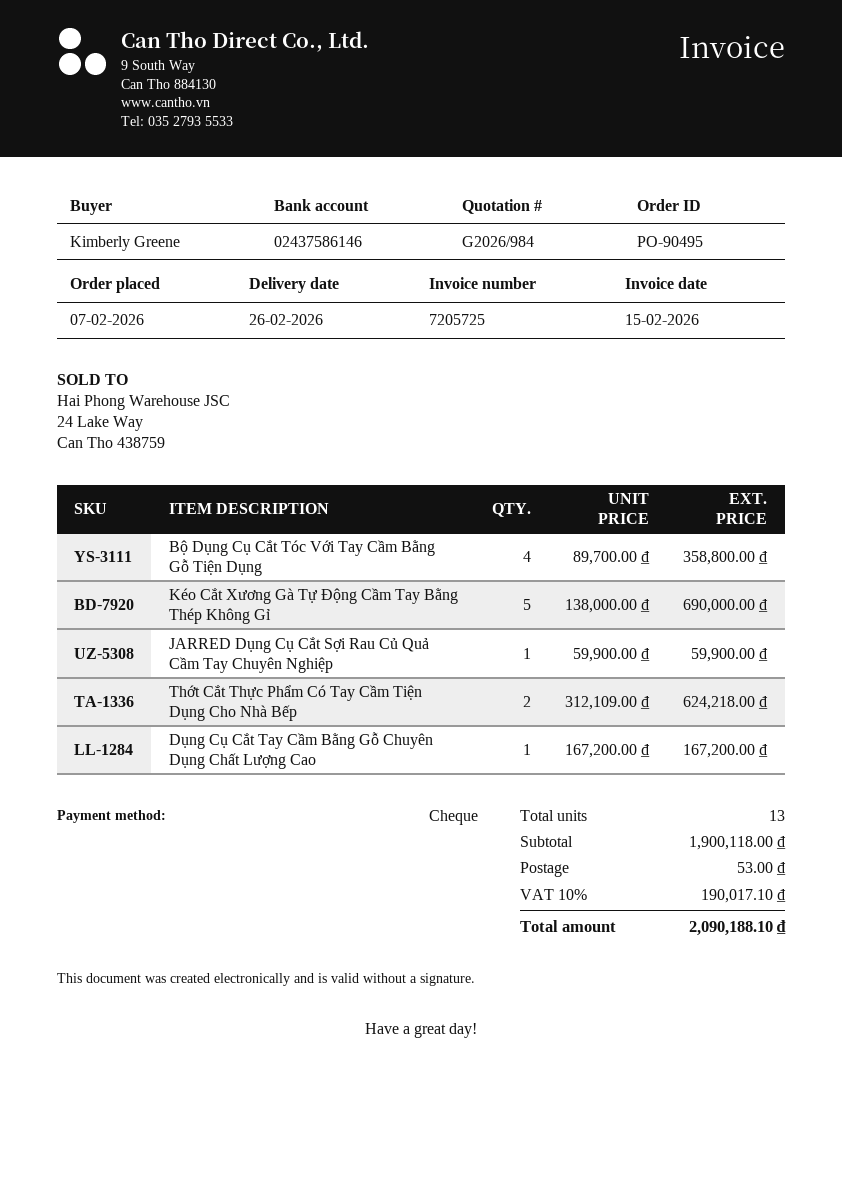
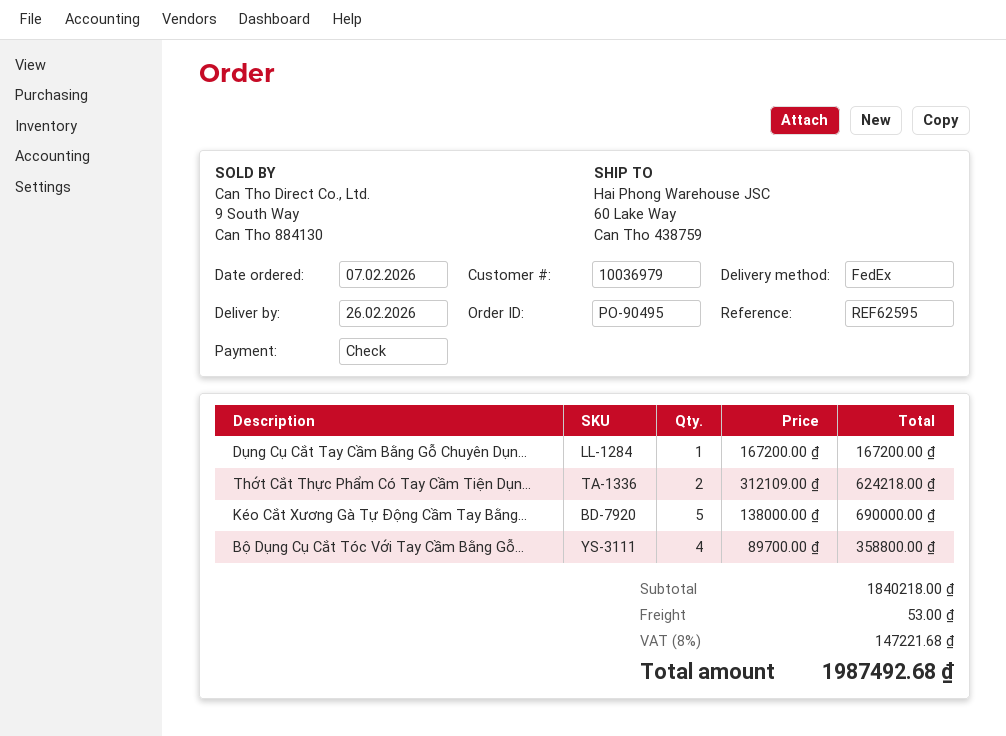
JARRED Dụng Cụ Cắt Sợi Rau Củ Quả Cầm Tay Chuyên Nghiệp: 1 x 59900.00 = 59900.00 -> none
subtotal: 1900118.00 -> 1840218.00
tax: 10% = 190017.10 -> 8% = 147221.68
total: 2090188.10 -> 1987492.68

